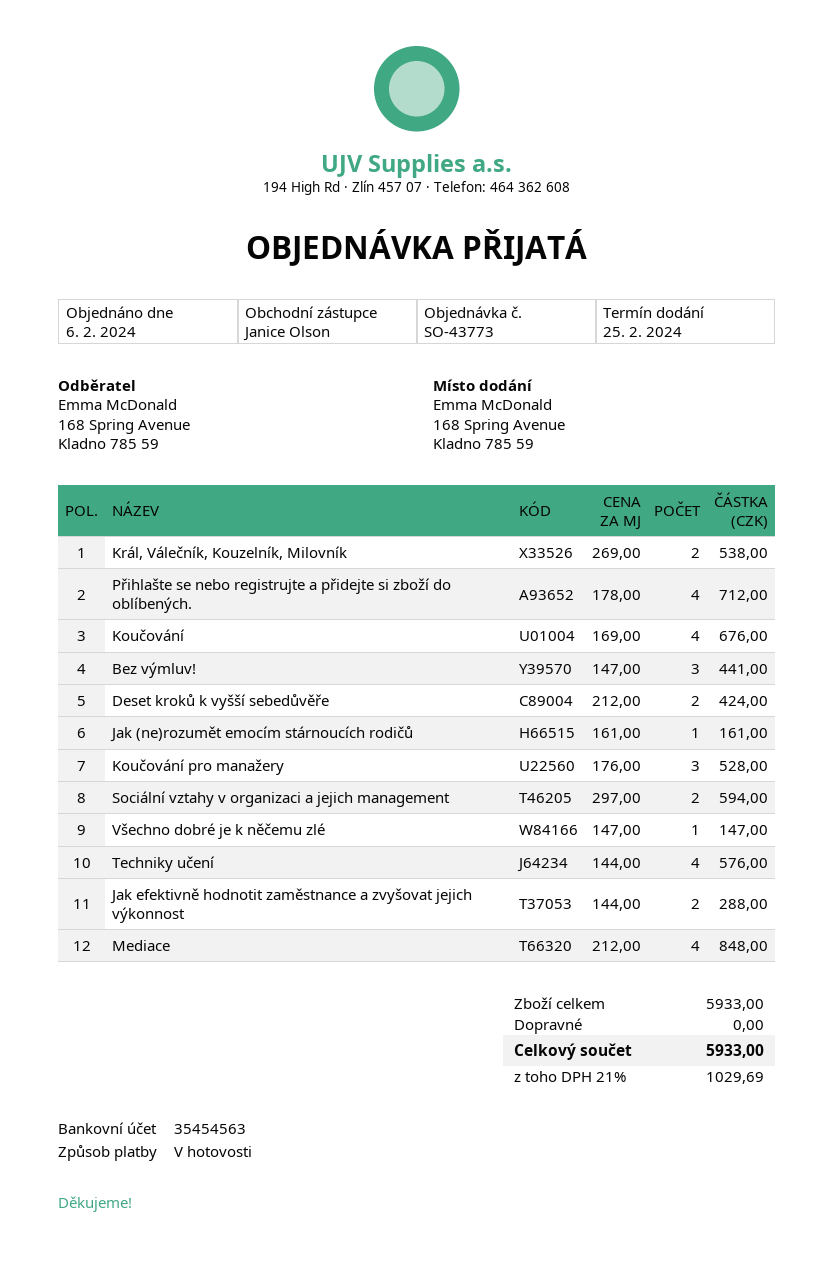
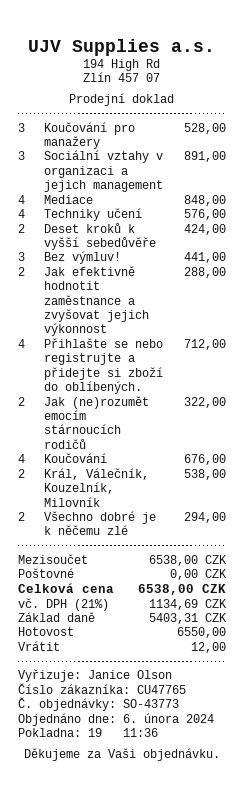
Jak (ne)rozumět emocím stárnoucích rodičů: 1 for 161.00 -> 2 for 322.00
Sociální vztahy v organizaci a jejich management: 2 for 594.00 -> 3 for 891.00
Všechno dobré je k něčemu zlé: 1 for 147.00 -> 2 for 294.00
subtotal: 5933.00 -> 6538.00
tax: 21% = 1029.69 -> 21% = 1134.69
total: 5933.00 -> 6538.00

